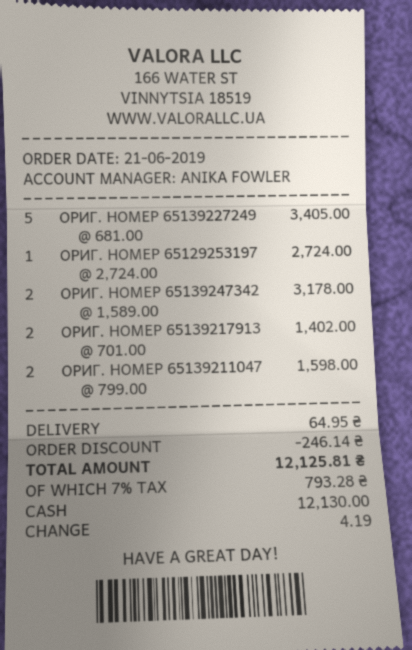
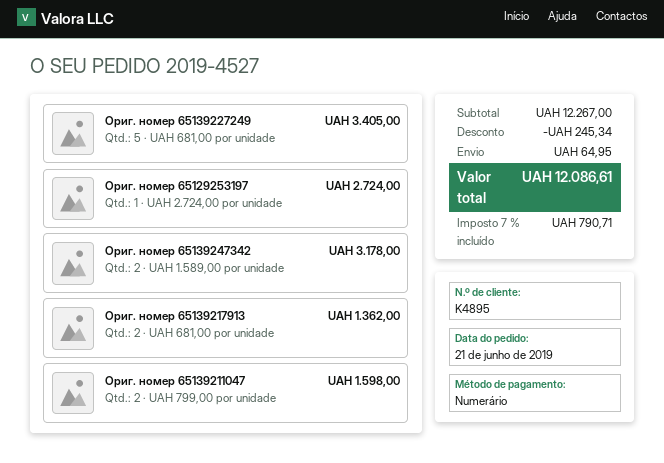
ОРИГ. НОМЕР 65139217913: 2 x 701.00 = 1402.00 -> 2 x 681.00 = 1362.00
discount: 246.14 -> 245.34
tax: 7% = 793.28 -> 7% = 790.71
total: 12125.81 -> 12086.61

